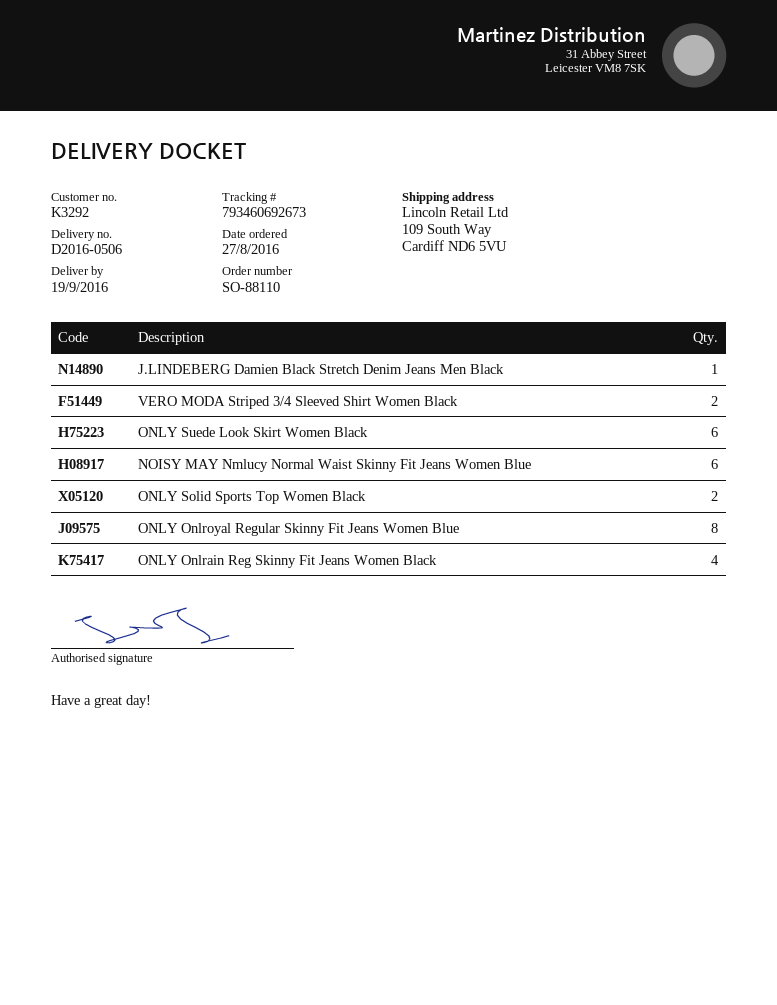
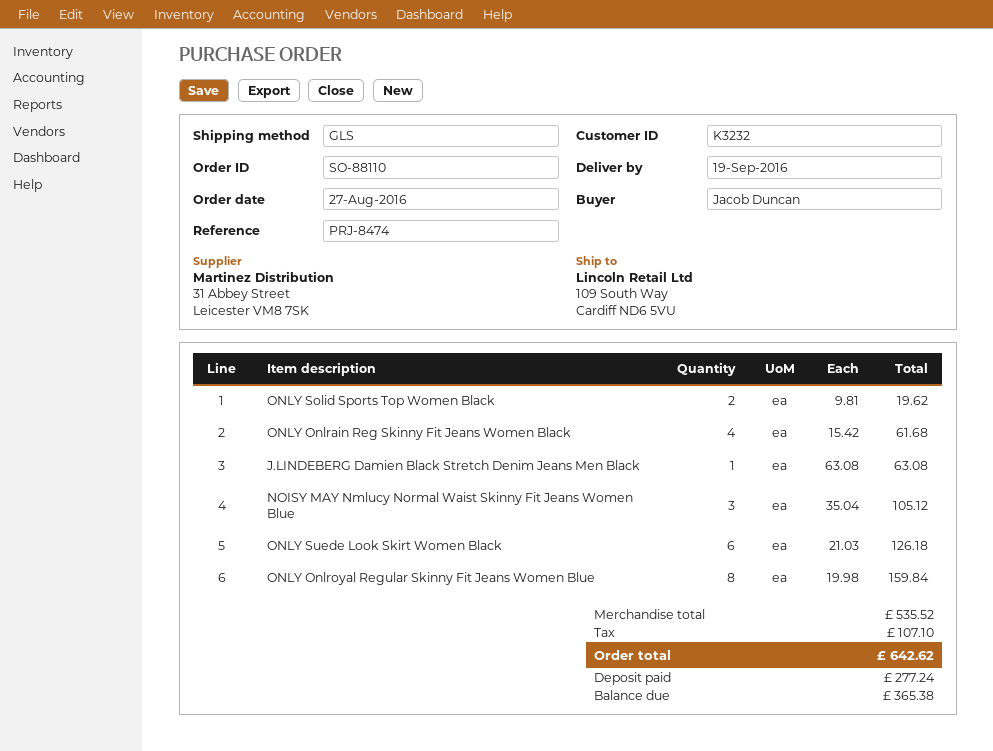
customer number: K3292 -> K3232
VERO MODA Striped 3/4 Sleeved Shirt Women Black: 2 -> none
NOISY MAY Nmlucy Normal Waist Skinny Fit Jeans Women Blue: 6 -> 3

